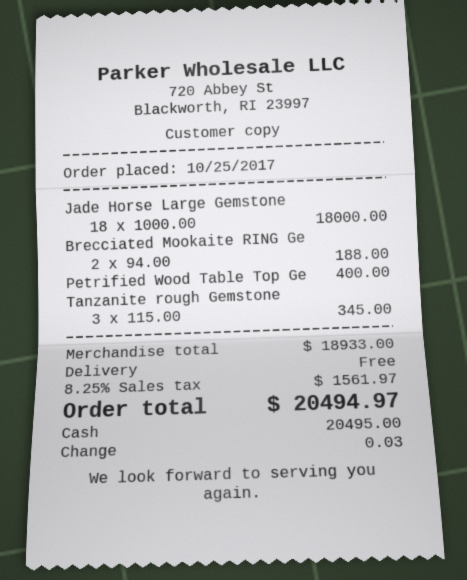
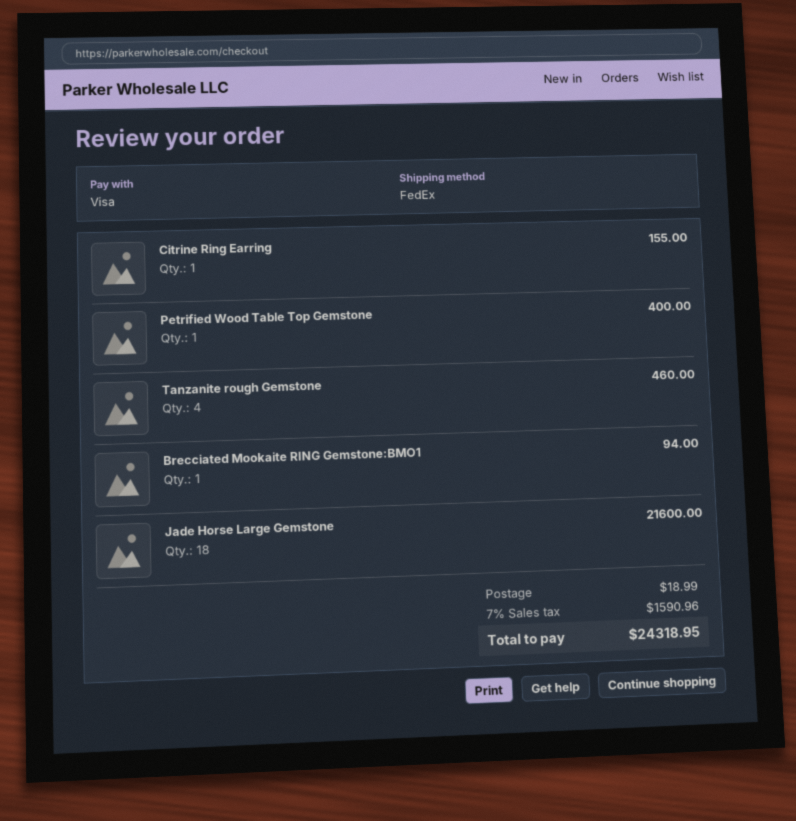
payment method: cash -> Visa
Jade Horse Large Gemstone: 18 for 18000.00 -> 18 for 21600.00
Brecciated Mookaite RING Ge: 2 for 188.00 -> 1 for 94.00
Tanzanite rough Gemstone: 3 for 345.00 -> 4 for 460.00
Citrine Ring Earring: none -> 1 for 155.00
shipping: 0.00 -> 18.99
tax: 8.25% = 1561.97 -> 7% = 1590.96
total: 20494.97 -> 24318.95

